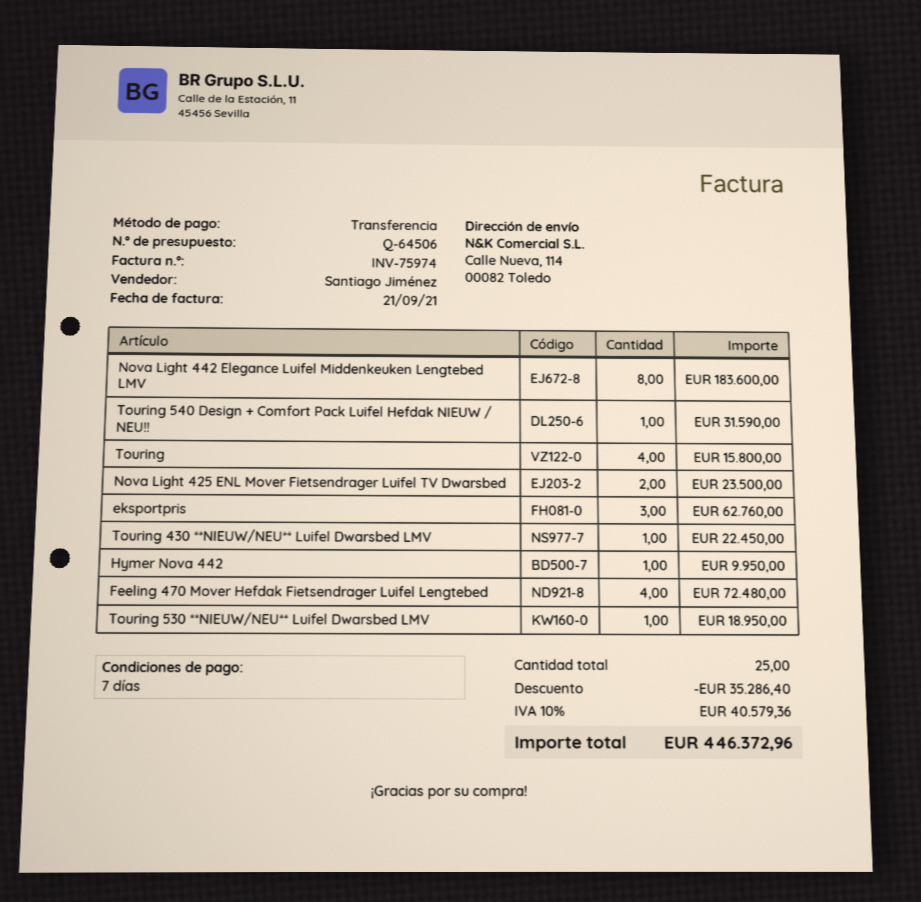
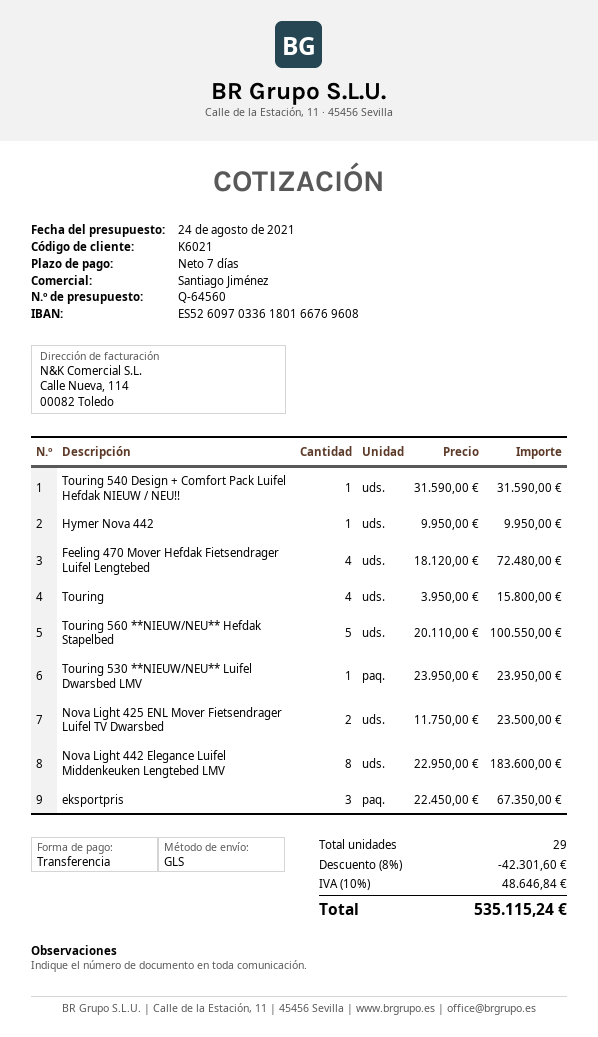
quote number: Q-64506 -> Q-64560
eksportpris: 3 for 62760.00 -> 3 for 67350.00
Touring 430 **NIEUW/NEU** Luifel Dwarsbed LMV: 1 for 22450.00 -> none
Touring 530 **NIEUW/NEU** Luifel Dwarsbed LMV: 1 for 18950.00 -> 1 for 23950.00
Touring 560 **NIEUW/NEU** Hefdak Stapelbed: none -> 5 for 100550.00
total quantity: 25 -> 29
discount: 35286.40 -> 42301.60
tax: 10% = 40579.36 -> 10% = 48646.84
total: 446372.96 -> 535115.24

